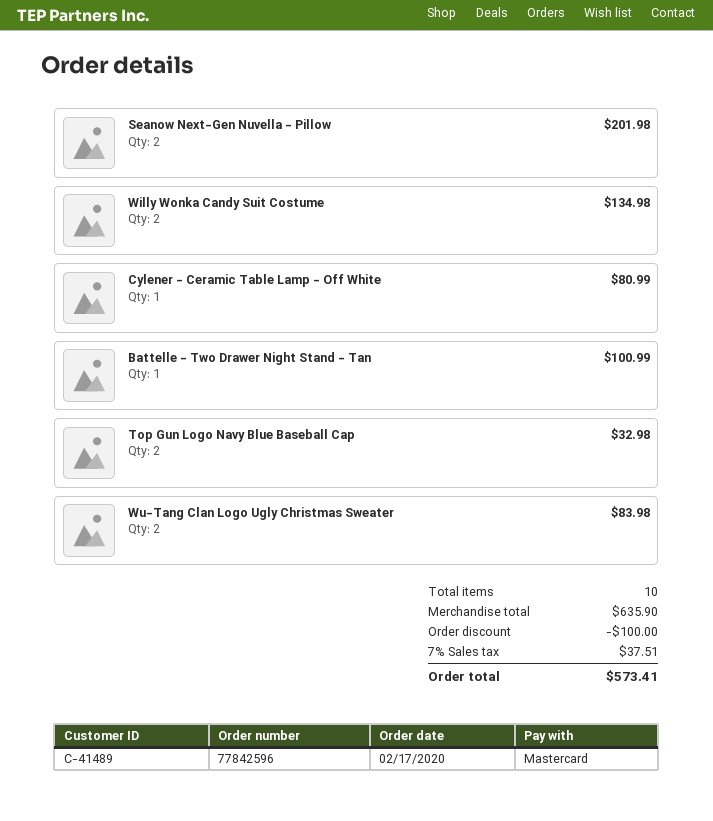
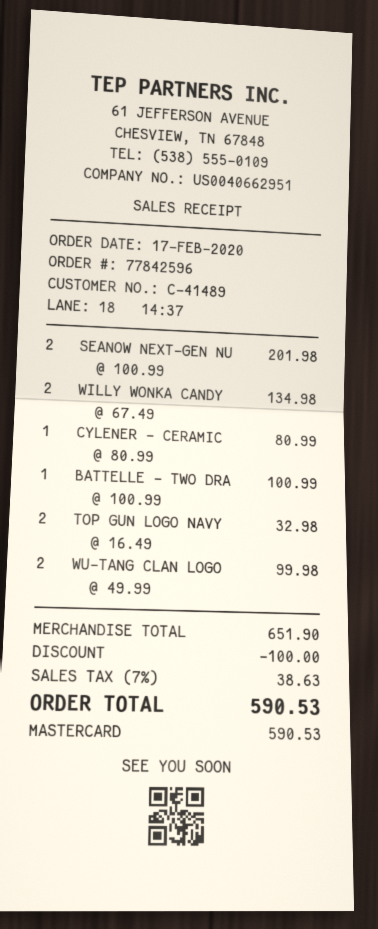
Wu-Tang Clan Logo Ugly Christmas Sweater: 2 for 83.98 -> 2 for 99.98
subtotal: 635.90 -> 651.90
tax: 7% = 37.51 -> 7% = 38.63
total: 573.41 -> 590.53

